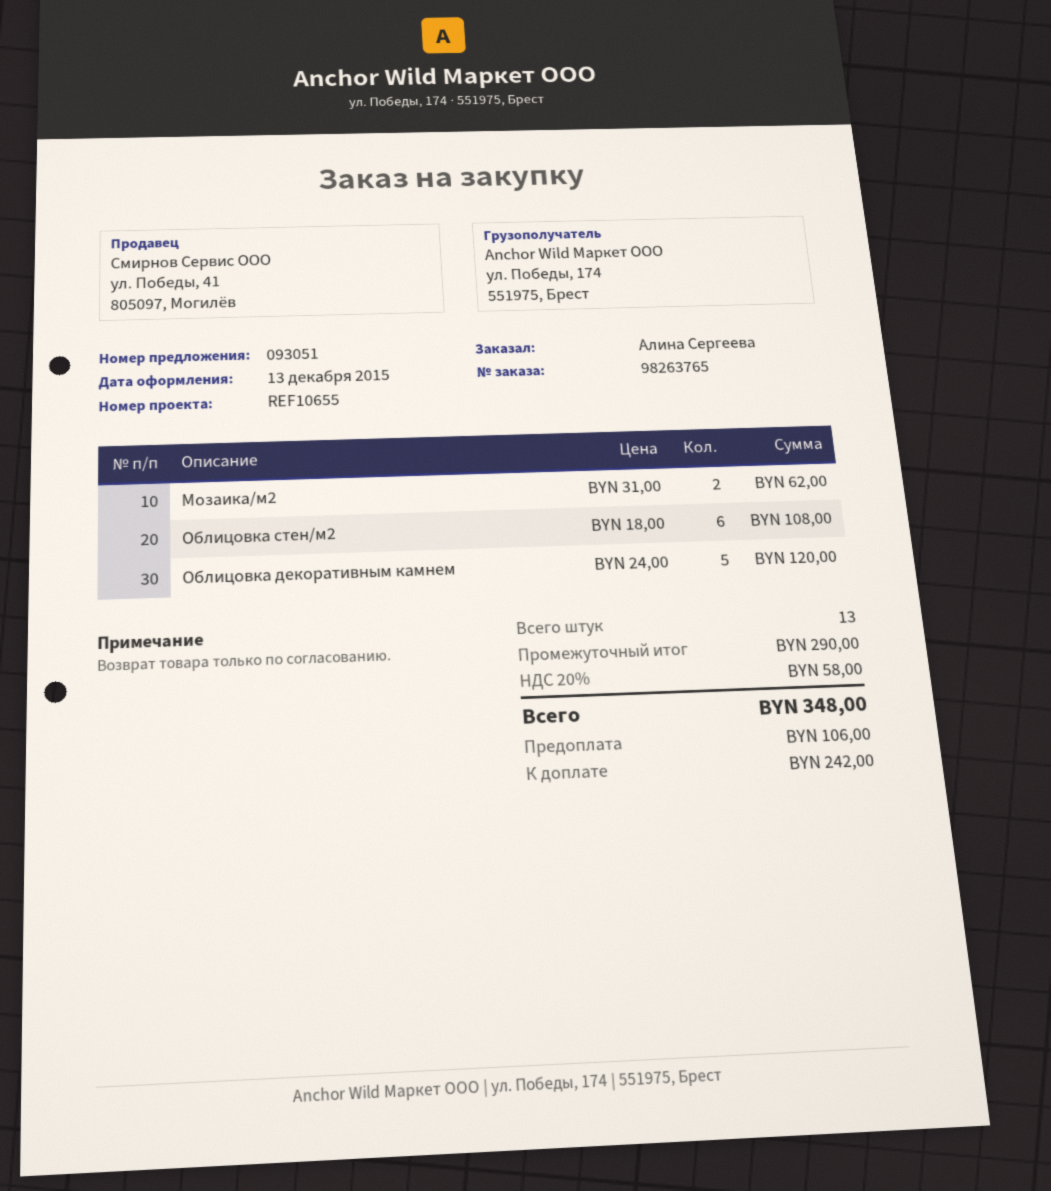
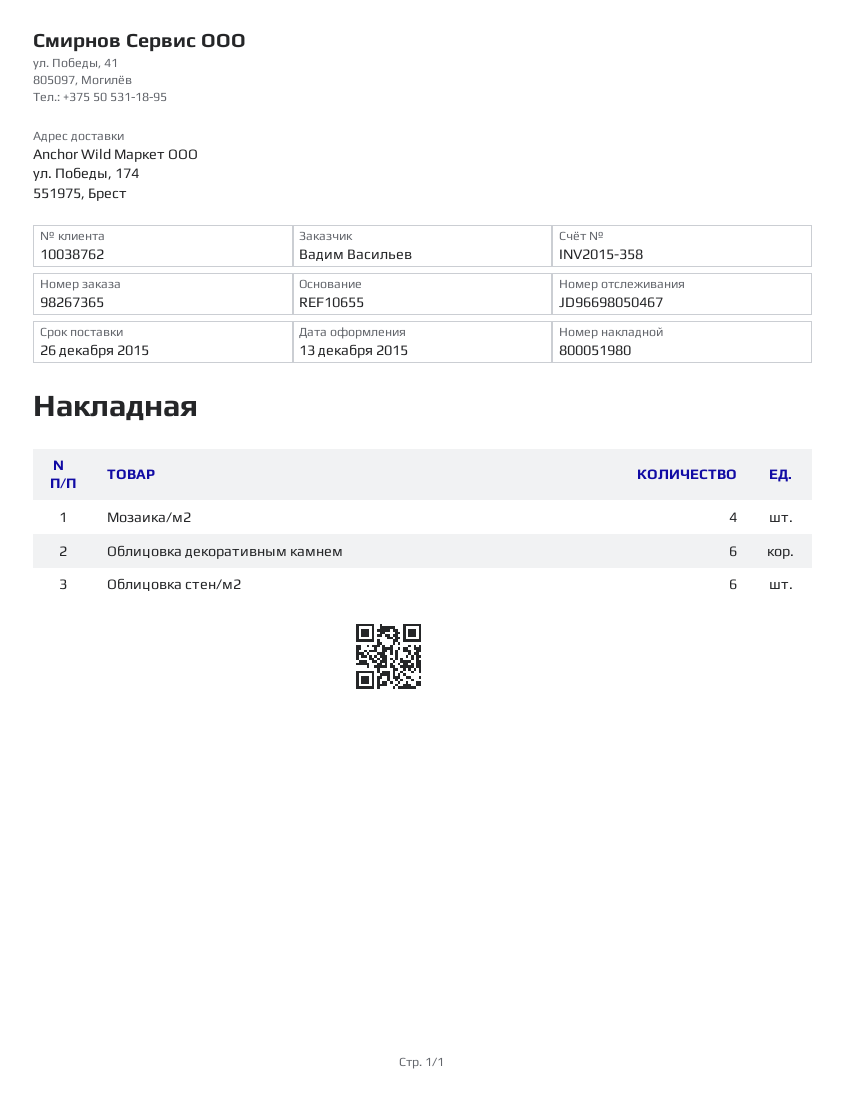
order number: 98263765 -> 98267365
ordered by: Алина Сергеева -> Вадим Васильев
Мозаика/м2: 2 -> 4
Облицовка декоративным камнем: 5 -> 6

